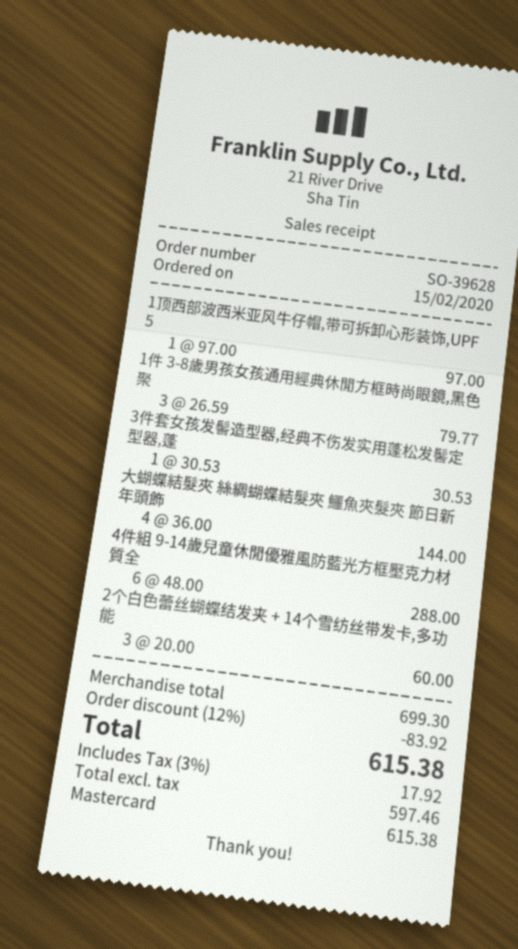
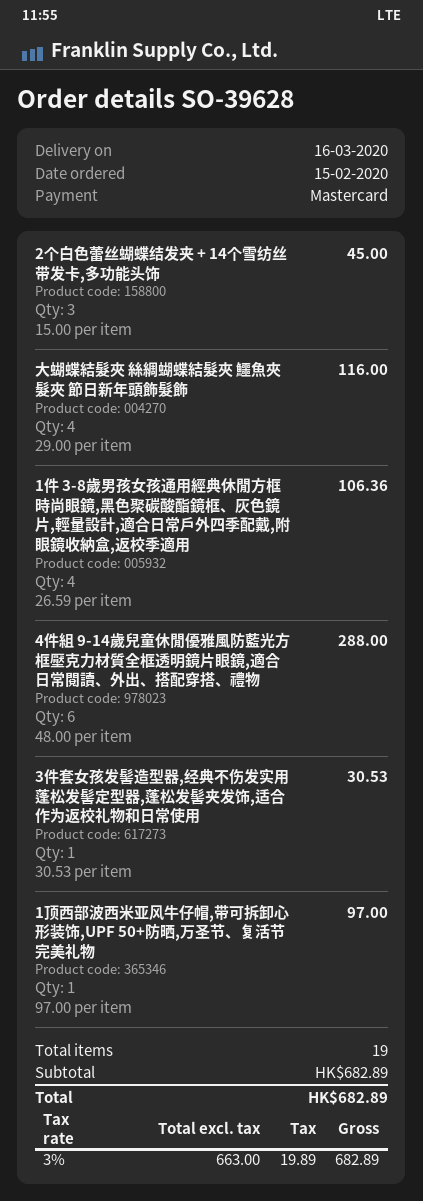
1件 3-8歲男孩女孩通用經典休閒方框時尚眼鏡,黑色聚: 3 x 26.59 = 79.77 -> 4 x 26.59 = 106.36
大蝴蝶結髮夾 絲綢蝴蝶結髮夾 鱷魚夾髮夾 節日新年頭飾: 4 x 36.00 = 144.00 -> 4 x 29.00 = 116.00
2个白色蕾丝蝴蝶结发夹 + 14个雪纺丝带发卡,多功能: 3 x 20.00 = 60.00 -> 3 x 15.00 = 45.00
subtotal: 699.30 -> 682.89
discount: 12% = 83.92 -> none
net: 597.46 -> 663.00
tax: 3% = 17.92 -> 3% = 19.89
total: 615.38 -> 682.89

